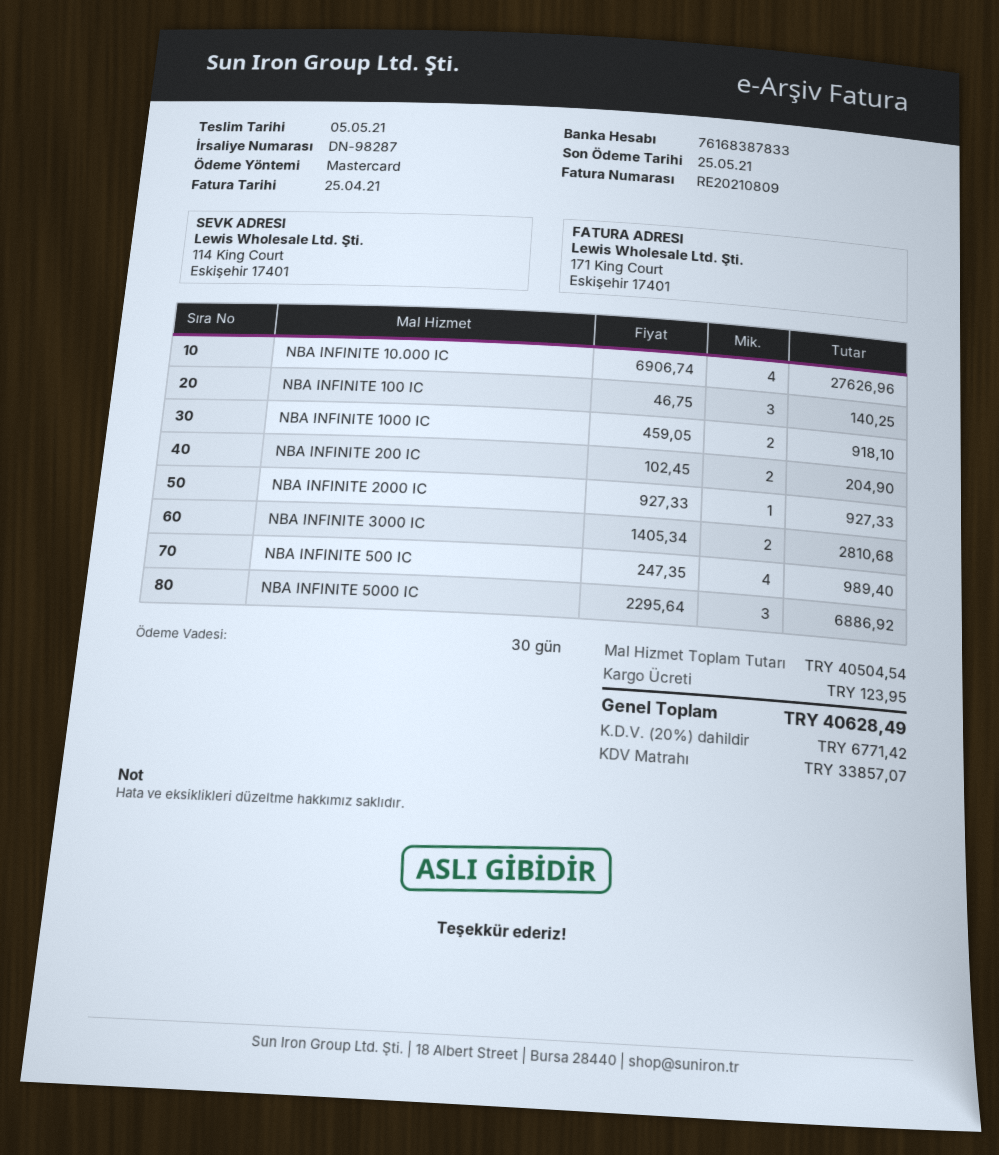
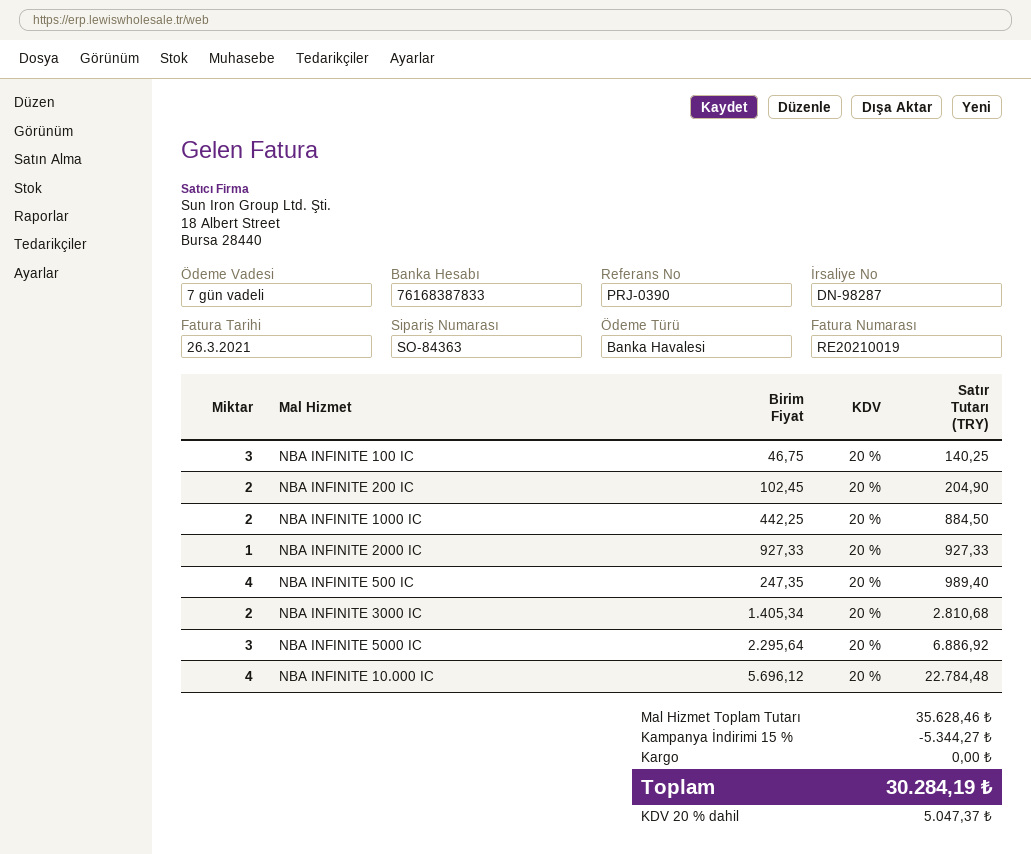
invoice number: RE20210809 -> RE20210019
invoice date: 2021-04-25 -> 2021-03-26
payment terms: 30 days -> 7 days
payment method: Mastercard -> bank transfer
NBA INFINITE 10.000 IC: 4 x 6906.74 = 27626.96 -> 4 x 5696.12 = 22784.48
NBA INFINITE 1000 IC: 2 x 459.05 = 918.10 -> 2 x 442.25 = 884.50
subtotal: 40504.54 -> 35628.46
discount: none -> 15% = 5344.27
shipping: 123.95 -> 0.00
tax: 20% = 6771.42 -> 20% = 5047.37
total: 40628.49 -> 30284.19

